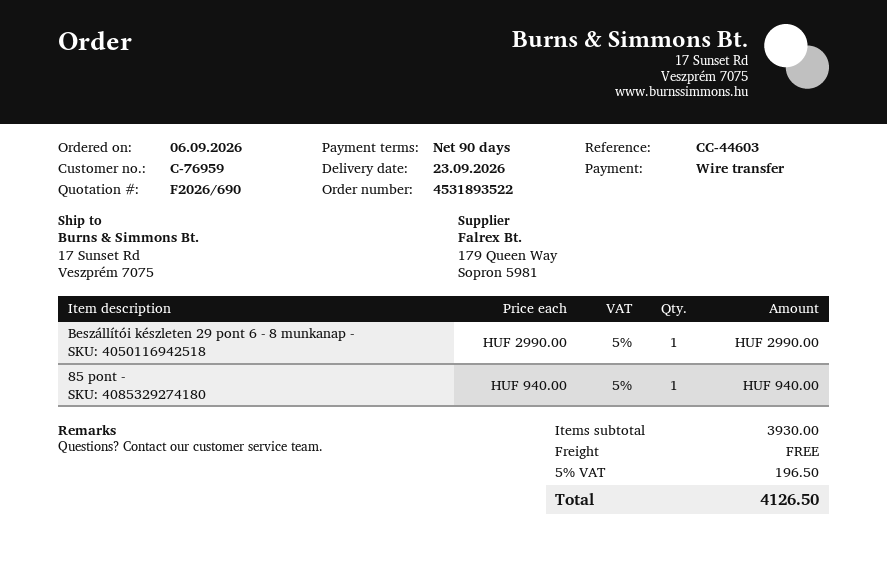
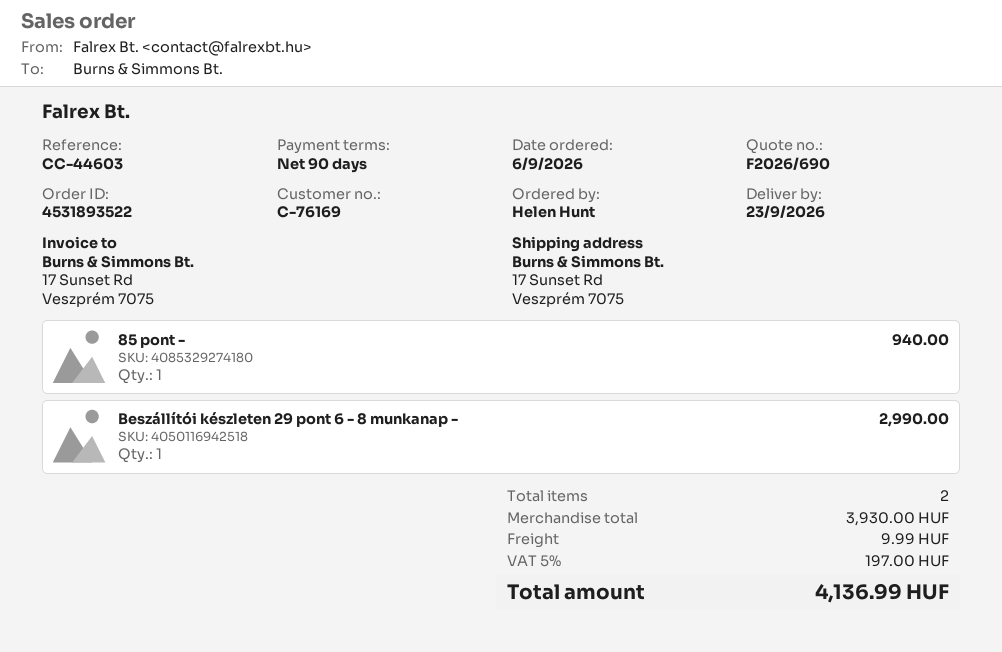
customer number: C-76959 -> C-76169
shipping: 0.00 -> 9.99
tax: 5% = 196.50 -> 5% = 197.00
total: 4126.50 -> 4136.99

